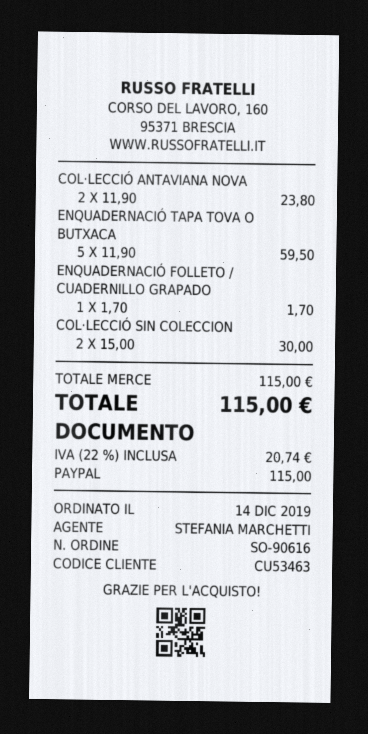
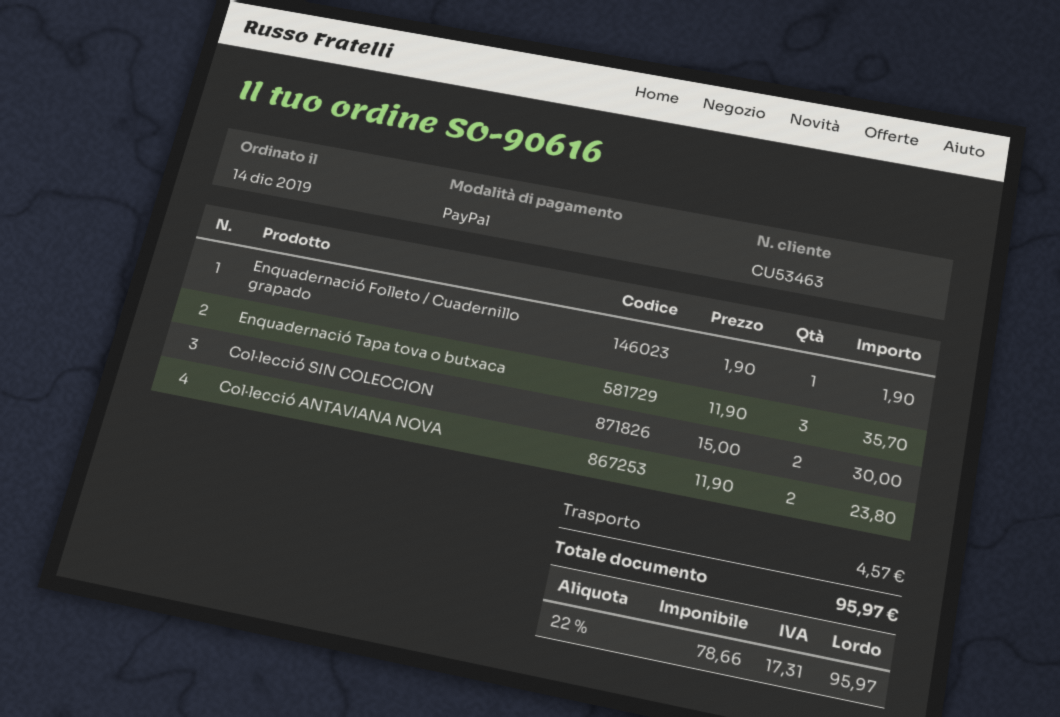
ENQUADERNACIÓ TAPA TOVA O BUTXACA: 5 x 11.90 = 59.50 -> 3 x 11.90 = 35.70
ENQUADERNACIÓ FOLLETO / CUADERNILLO GRAPADO: 1 x 1.70 = 1.70 -> 1 x 1.90 = 1.90
shipping: none -> 4.57
tax: 22% = 20.74 -> 22% = 17.31
total: 115.00 -> 95.97

